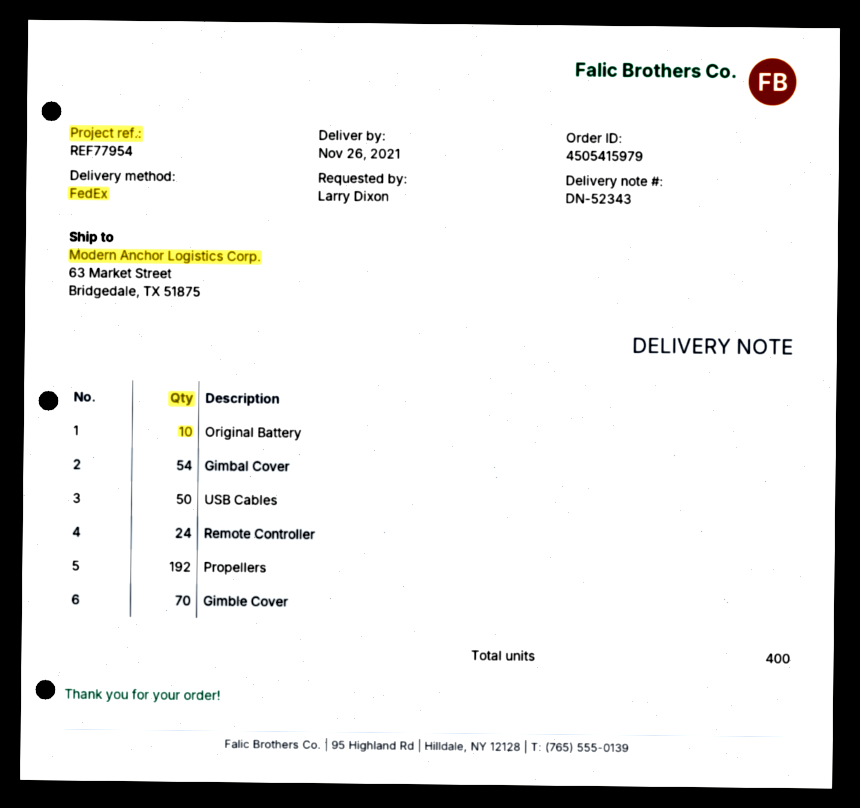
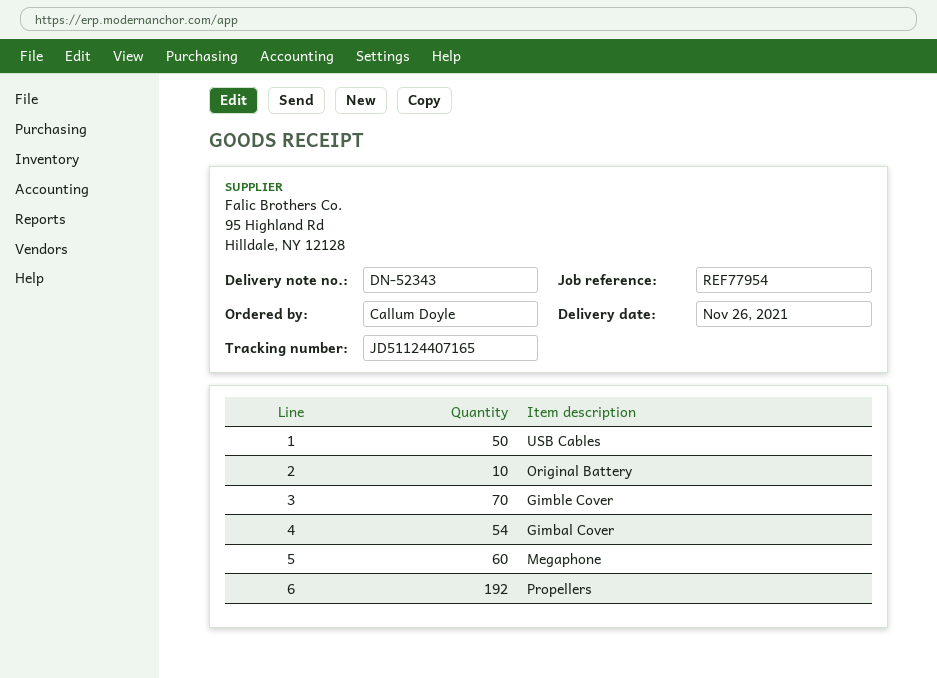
ordered by: Larry Dixon -> Callum Doyle
Remote Controller: 24 -> none
Megaphone: none -> 60

